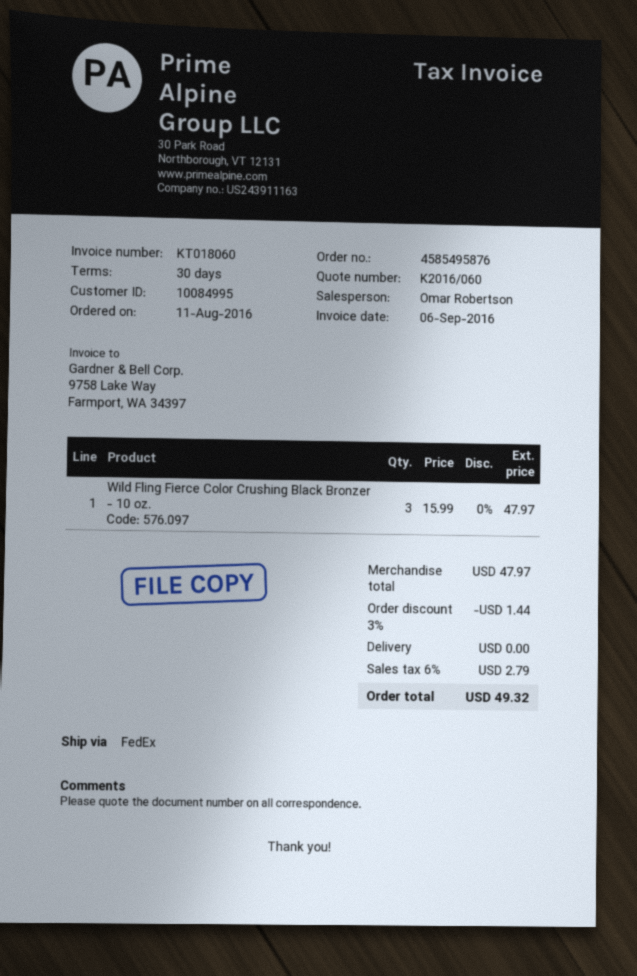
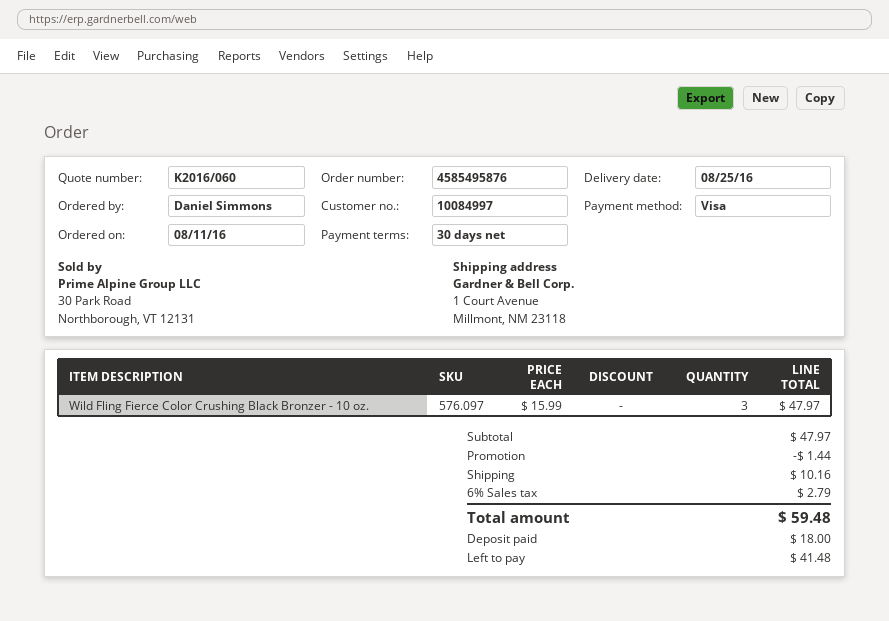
customer number: 10084995 -> 10084997
shipping: 0.00 -> 10.16
total: 49.32 -> 59.48

